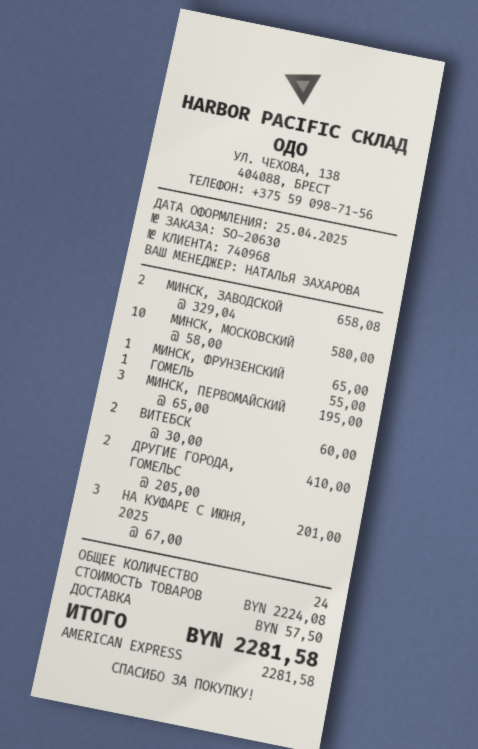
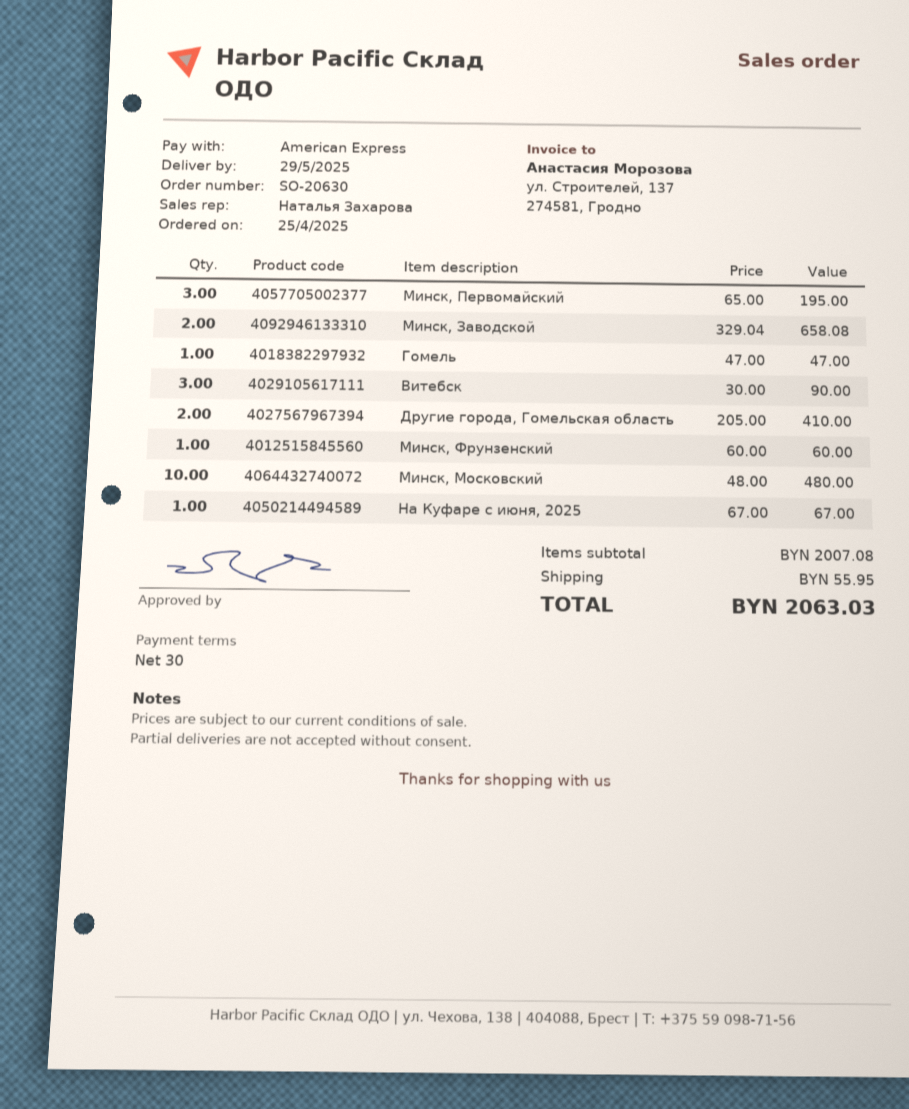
МИНСК, МОСКОВСКИЙ: 10 x 58.00 = 580.00 -> 10 x 48.00 = 480.00
МИНСК, ФРУНЗЕНСКИЙ: 1 x 65.00 = 65.00 -> 1 x 60.00 = 60.00
ГОМЕЛЬ: 1 x 55.00 = 55.00 -> 1 x 47.00 = 47.00
ВИТЕБСК: 2 x 30.00 = 60.00 -> 3 x 30.00 = 90.00
НА КУФАРЕ С ИЮНЯ, 2025: 3 x 67.00 = 201.00 -> 1 x 67.00 = 67.00
subtotal: 2224.08 -> 2007.08
shipping: 57.50 -> 55.95
total: 2281.58 -> 2063.03

